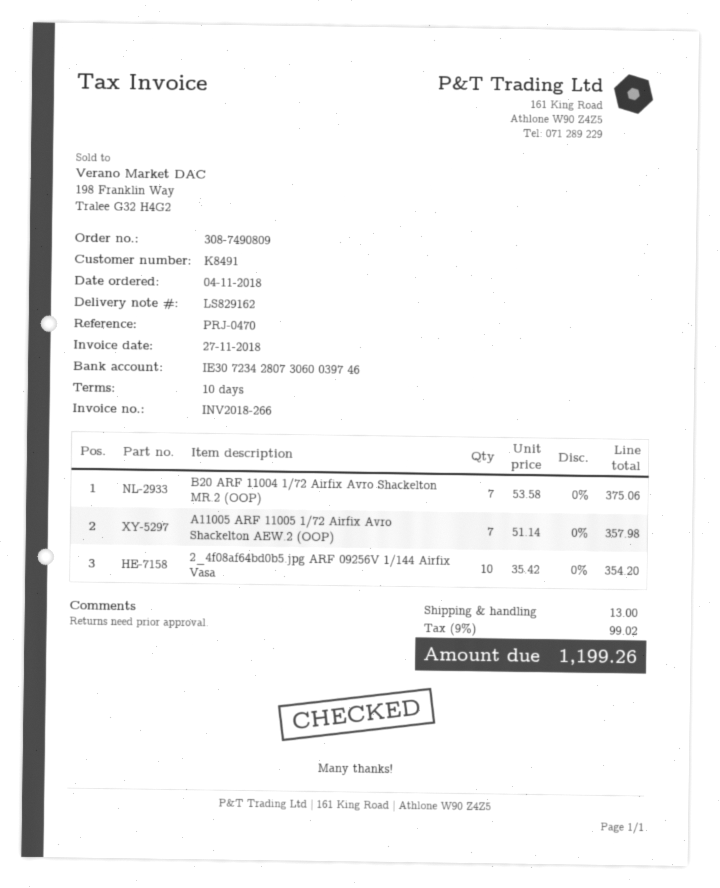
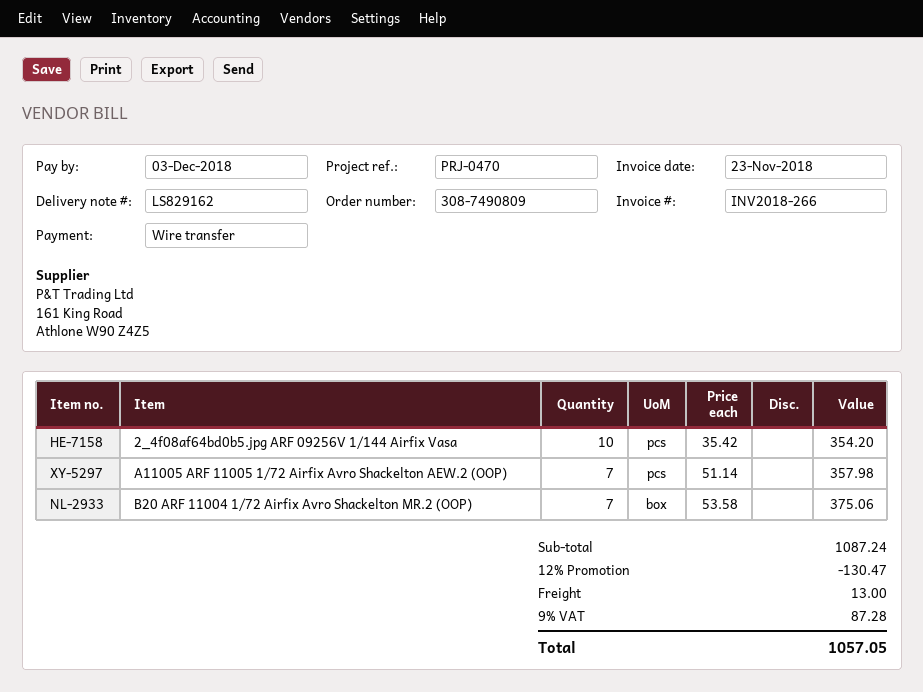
invoice date: 2018-11-27 -> 2018-11-23
discount: none -> 12% = 130.47
tax: 9% = 99.02 -> 9% = 87.28
total: 1199.26 -> 1057.05

